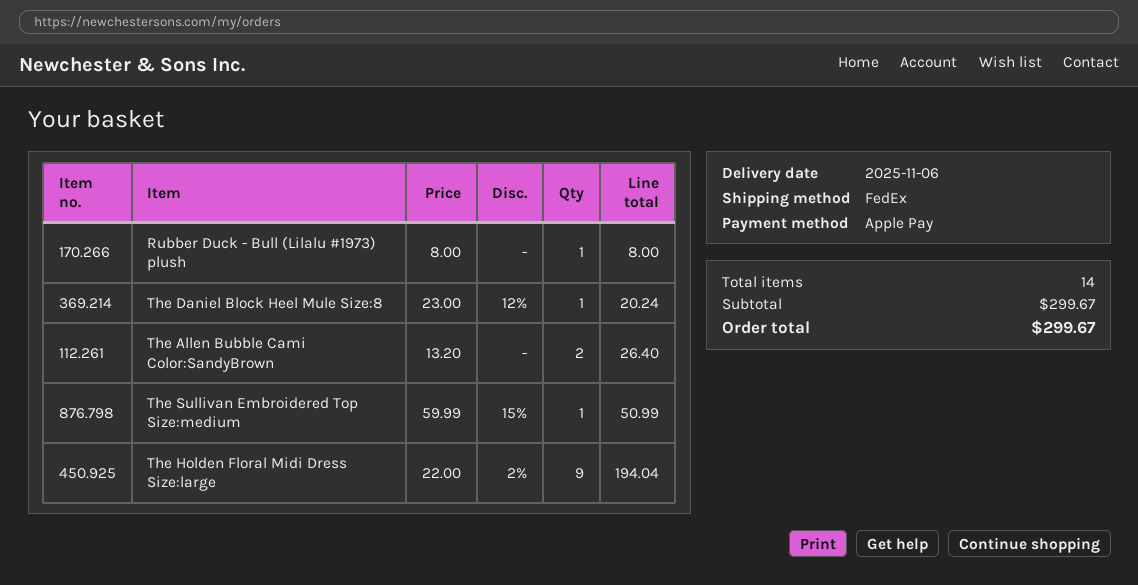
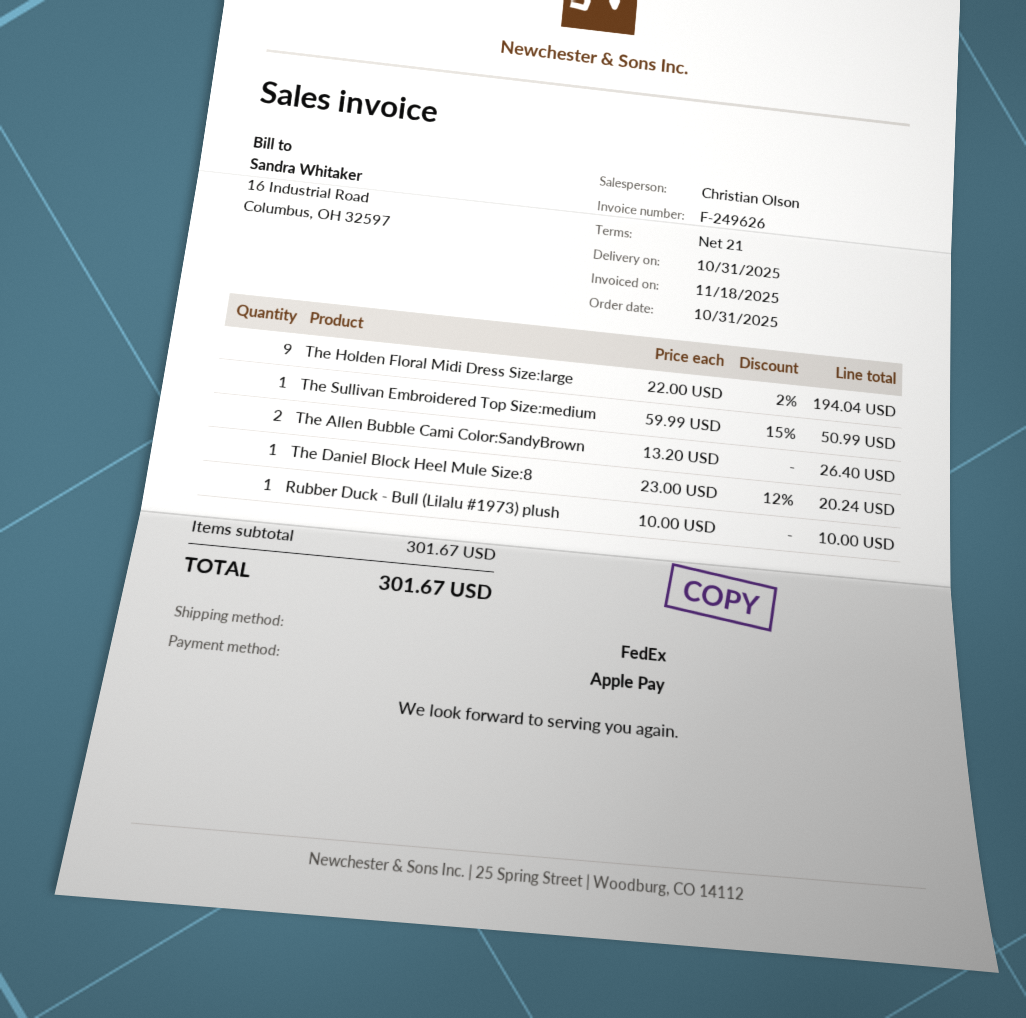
delivery date: 2025-11-06 -> 2025-10-31
Rubber Duck - Bull (Lilalu #1973) plush: 1 x 8.00 = 8.00 -> 1 x 10.00 = 10.00
subtotal: 299.67 -> 301.67
total: 299.67 -> 301.67

